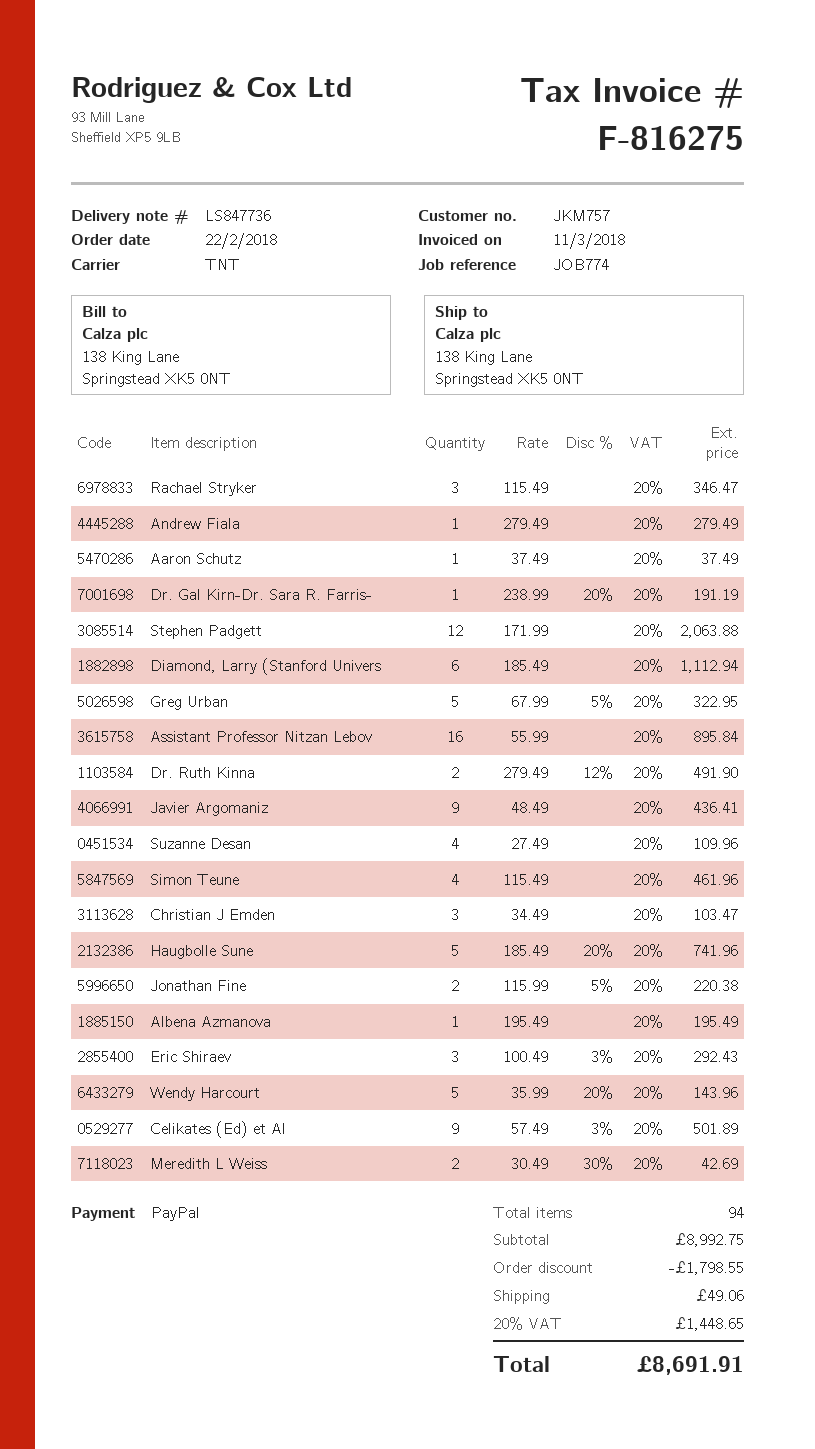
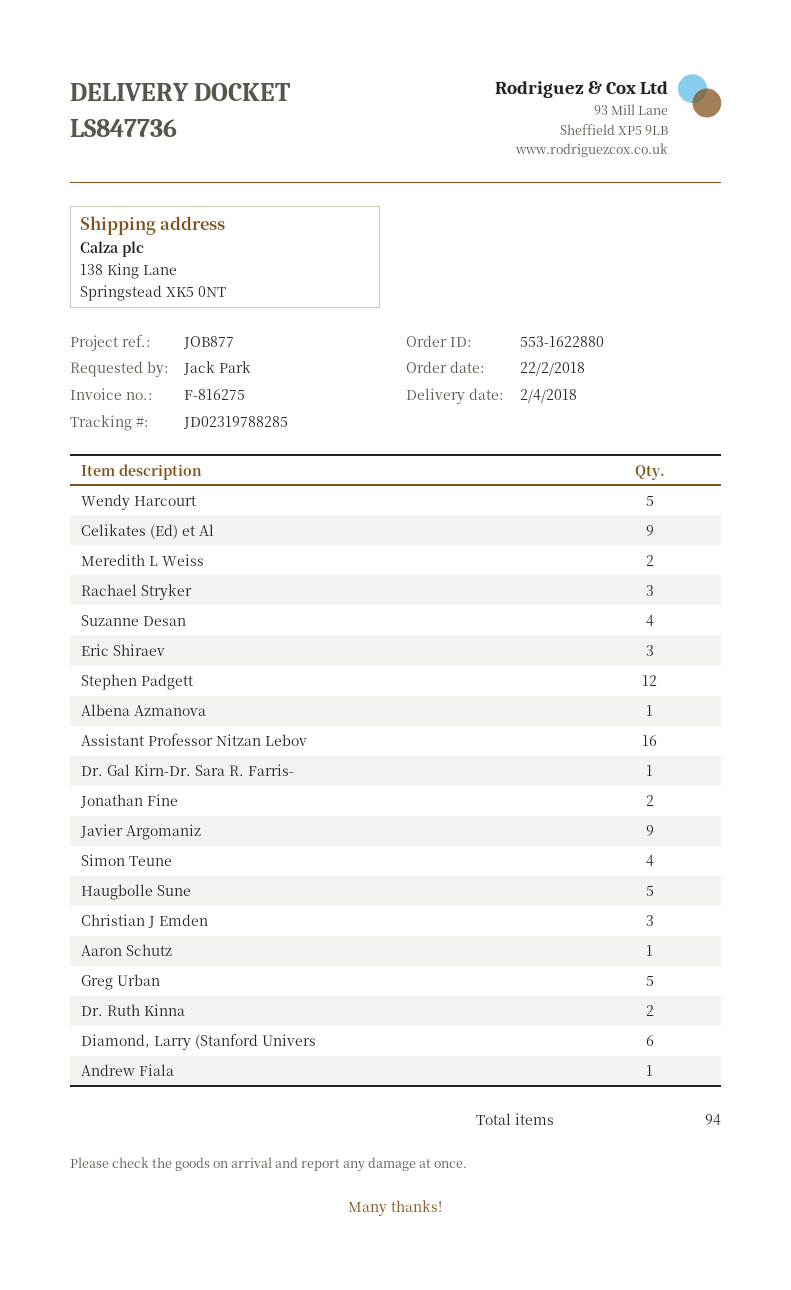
reference: JOB774 -> JOB877

